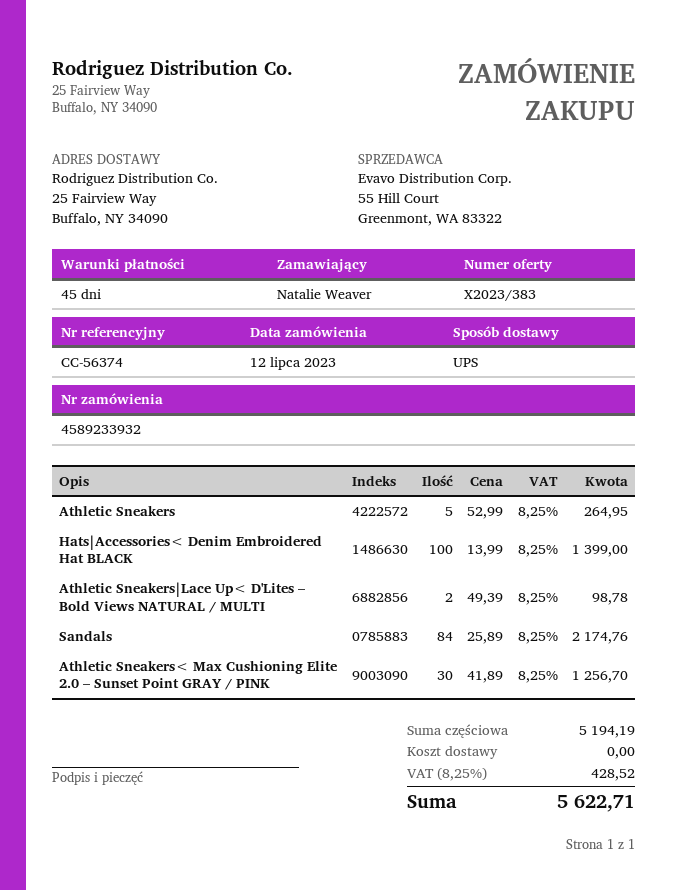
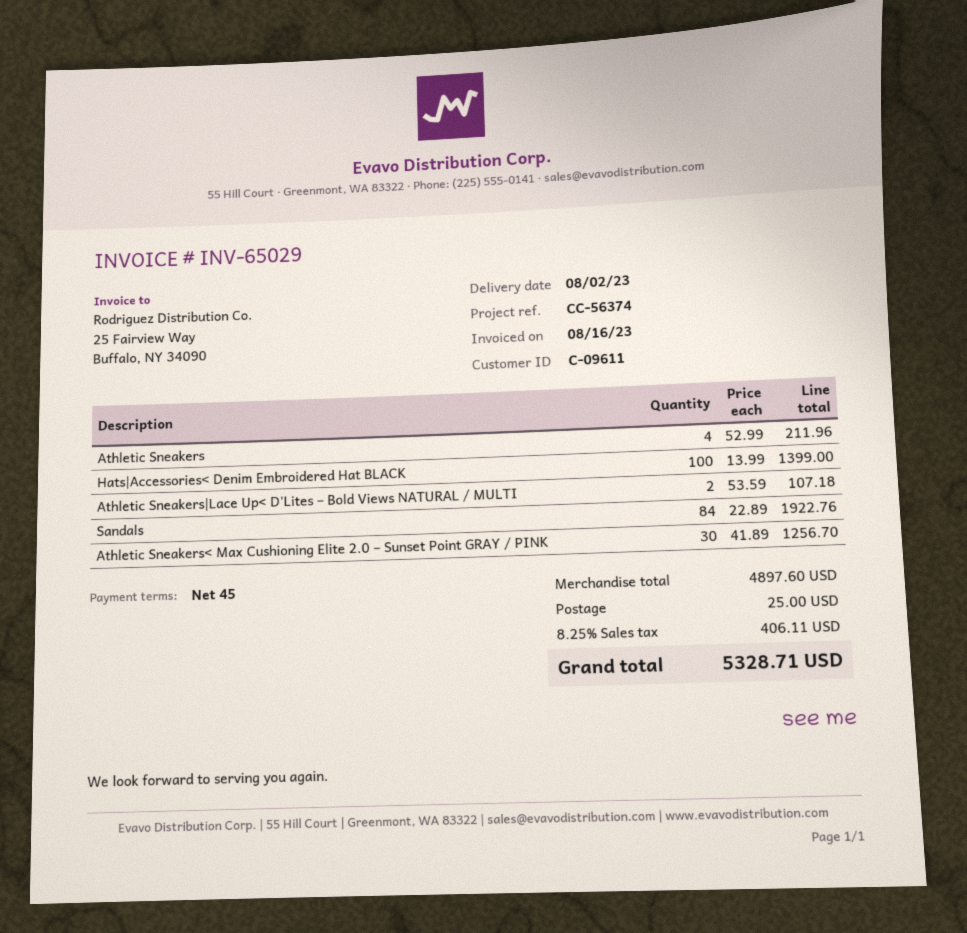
Athletic Sneakers: 5 x 52.99 = 264.95 -> 4 x 52.99 = 211.96
Athletic Sneakers|Lace Up< D'Lites – Bold Views NATURAL / MULTI: 2 x 49.39 = 98.78 -> 2 x 53.59 = 107.18
Sandals: 84 x 25.89 = 2174.76 -> 84 x 22.89 = 1922.76
subtotal: 5194.19 -> 4897.60
shipping: 0.00 -> 25.00
tax: 8.25% = 428.52 -> 8.25% = 406.11
total: 5622.71 -> 5328.71

